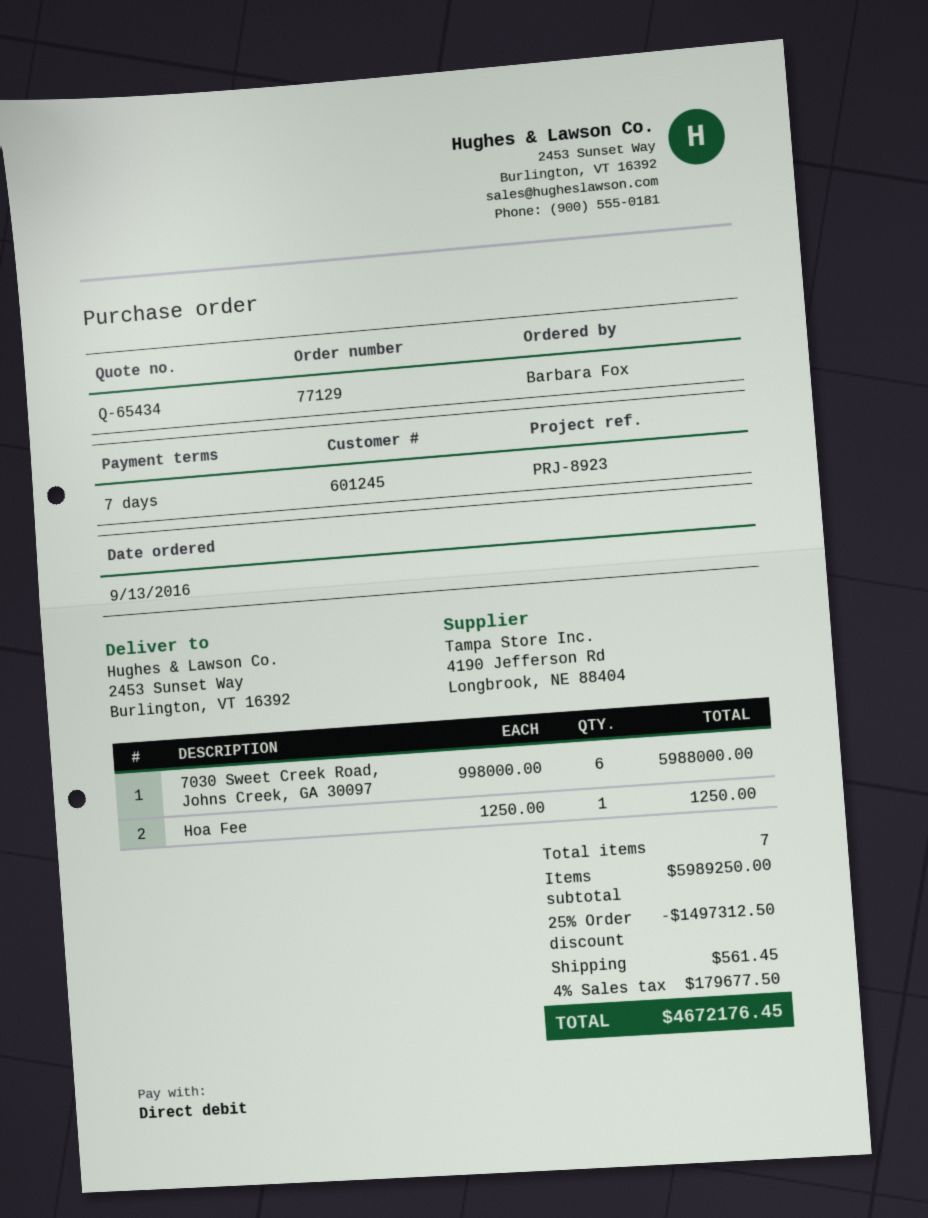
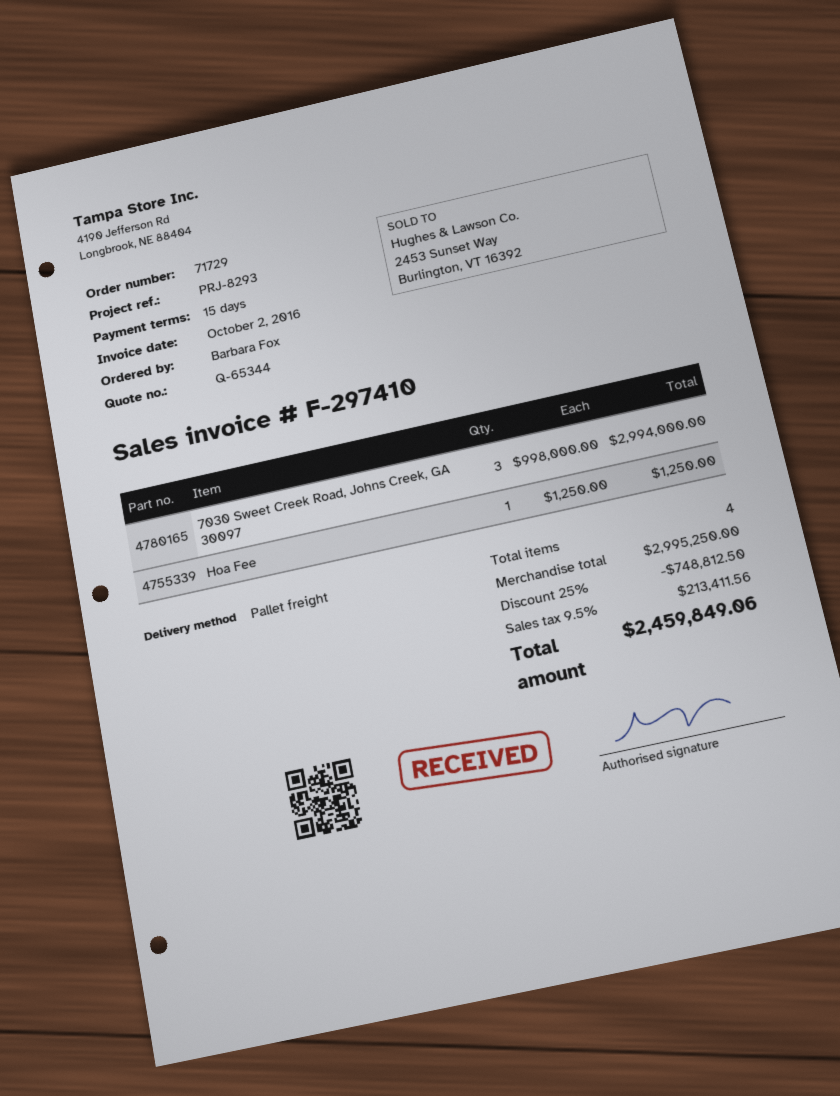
quote number: Q-65434 -> Q-65344
order number: 77129 -> 71729
payment terms: 7 days -> 15 days
reference: PRJ-8923 -> PRJ-8293
7030 Sweet Creek Road, Johns Creek, GA 30097: 6 x 998000.00 = 5988000.00 -> 3 x 998000.00 = 2994000.00
total quantity: 7 -> 4
subtotal: 5989250.00 -> 2995250.00
discount: 25% = 1497312.50 -> 25% = 748812.50
shipping: 561.45 -> none
tax: 4% = 179677.50 -> 9.5% = 213411.56
total: 4672176.45 -> 2459849.06

